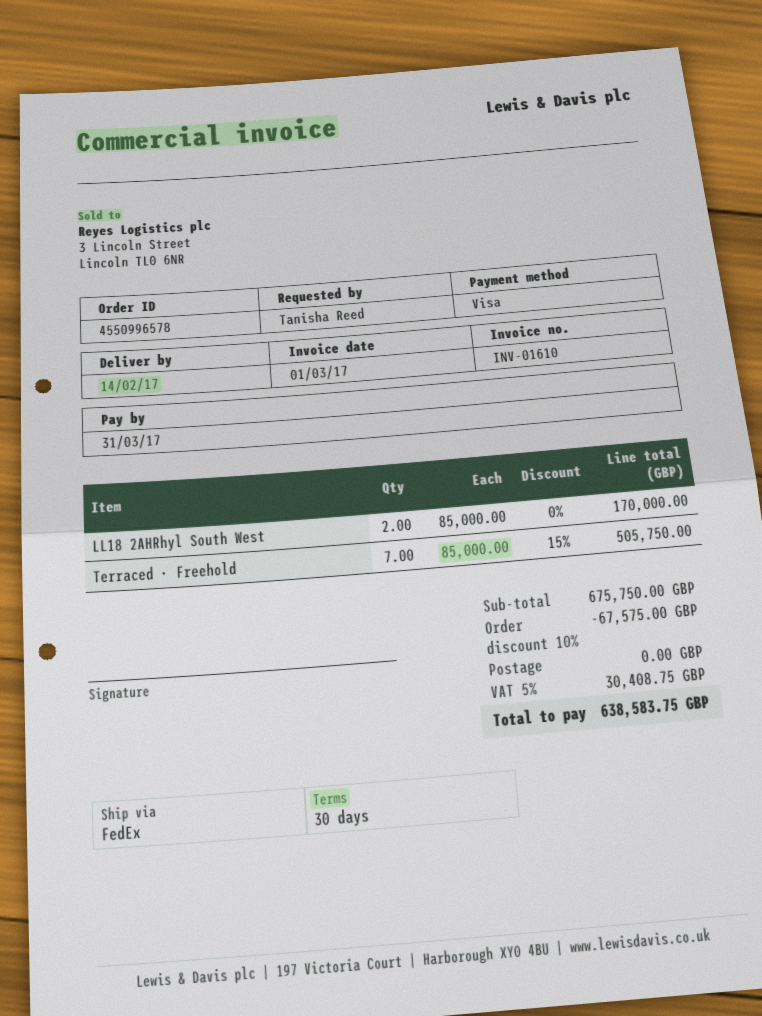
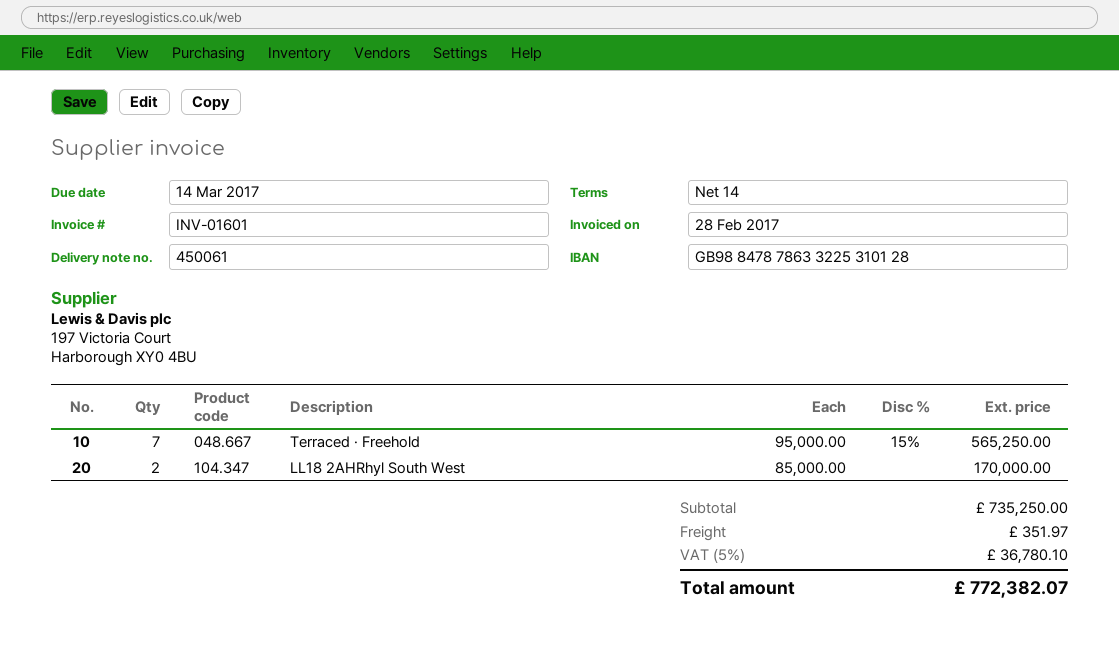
invoice number: INV-01610 -> INV-01601
invoice date: 2017-03-01 -> 2017-02-28
payment terms: 30 days -> 14 days
due date: 2017-03-31 -> 2017-03-14
Terraced · Freehold: 7 x 85000.00 - 15% = 505750.00 -> 7 x 95000.00 - 15% = 565250.00
subtotal: 675750.00 -> 735250.00
discount: 10% = 67575.00 -> none
shipping: 0.00 -> 351.97
tax: 5% = 30408.75 -> 5% = 36780.10
total: 638583.75 -> 772382.07

